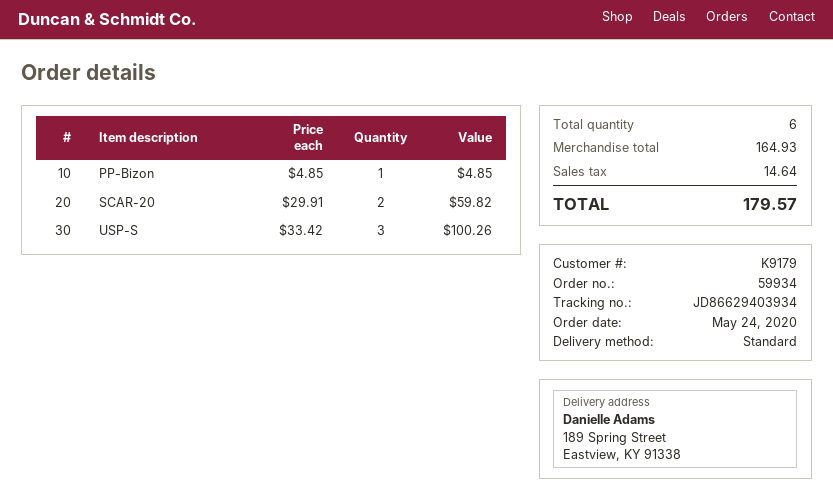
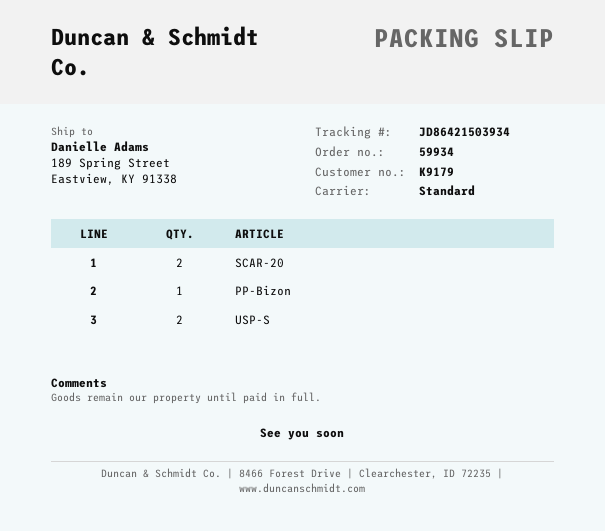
tracking number: JD86629403934 -> JD86421503934
USP-S: 3 -> 2

